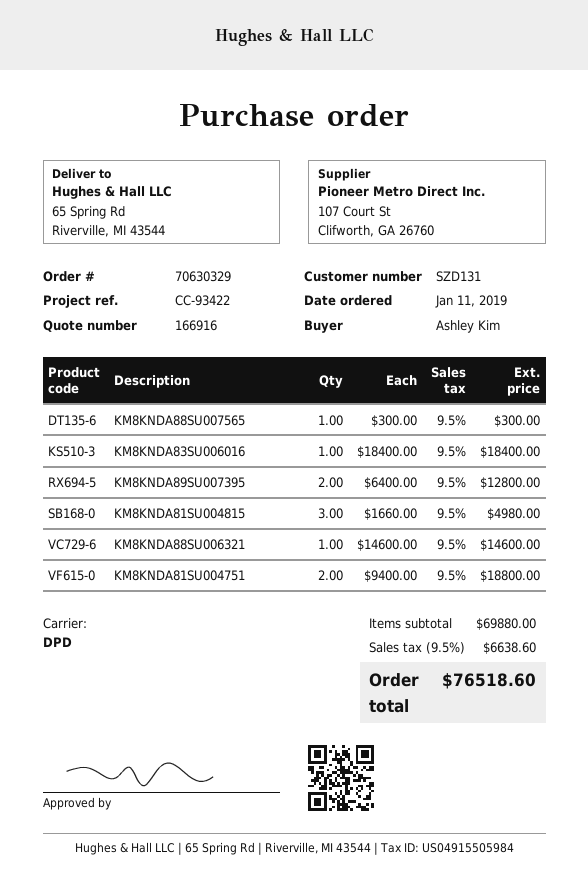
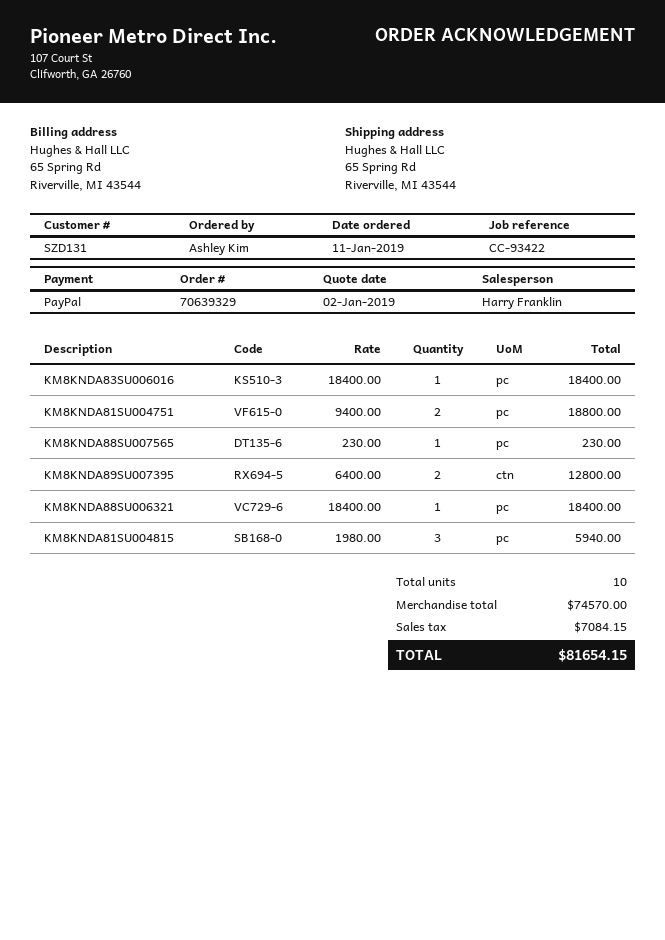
order number: 70630329 -> 70639329
KM8KNDA88SU007565: 1 x 300.00 = 300.00 -> 1 x 230.00 = 230.00
KM8KNDA81SU004815: 3 x 1660.00 = 4980.00 -> 3 x 1980.00 = 5940.00
KM8KNDA88SU006321: 1 x 14600.00 = 14600.00 -> 1 x 18400.00 = 18400.00
subtotal: 69880.00 -> 74570.00
tax: 6638.60 -> 7084.15
total: 76518.60 -> 81654.15

